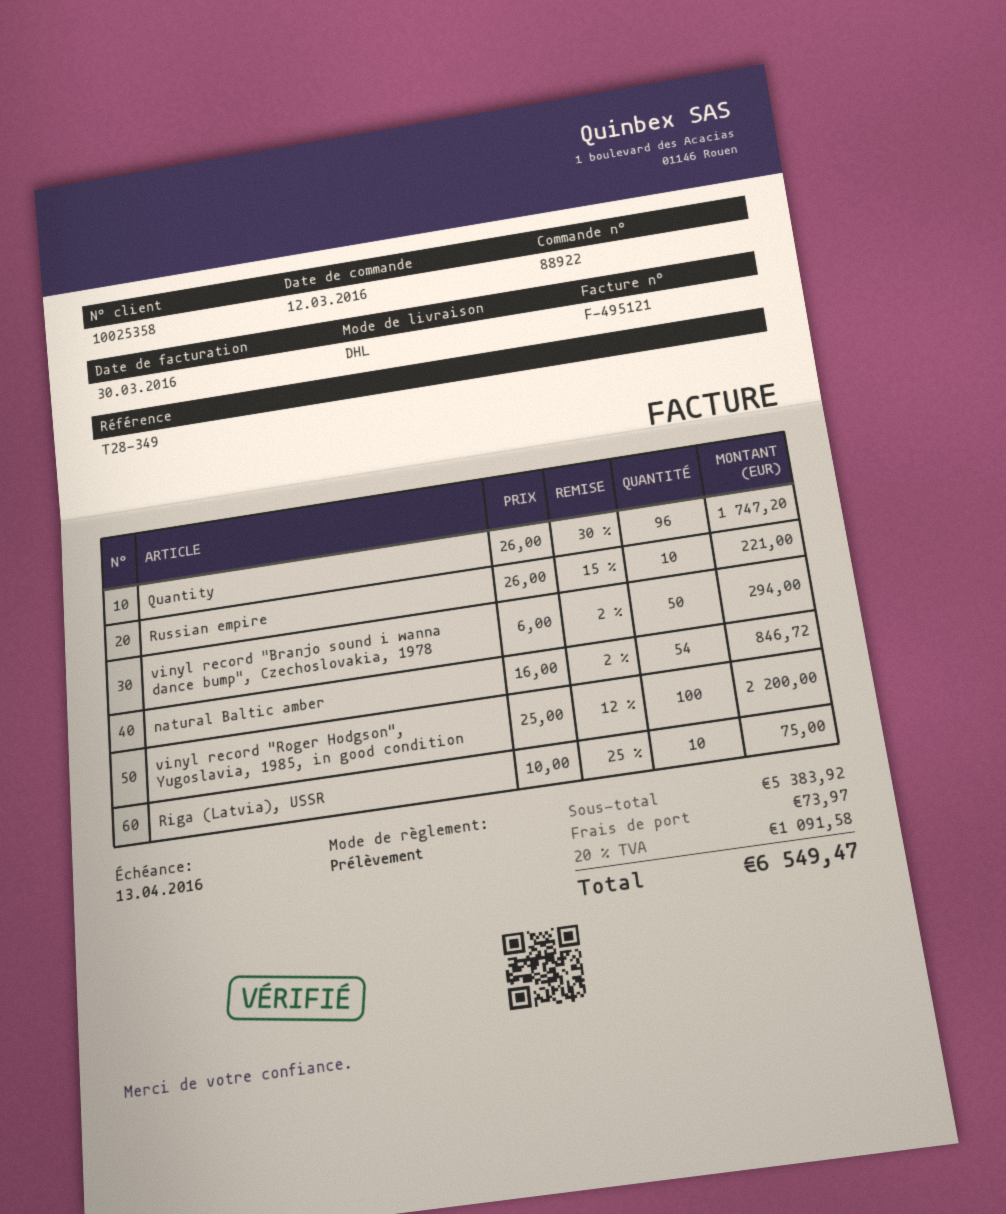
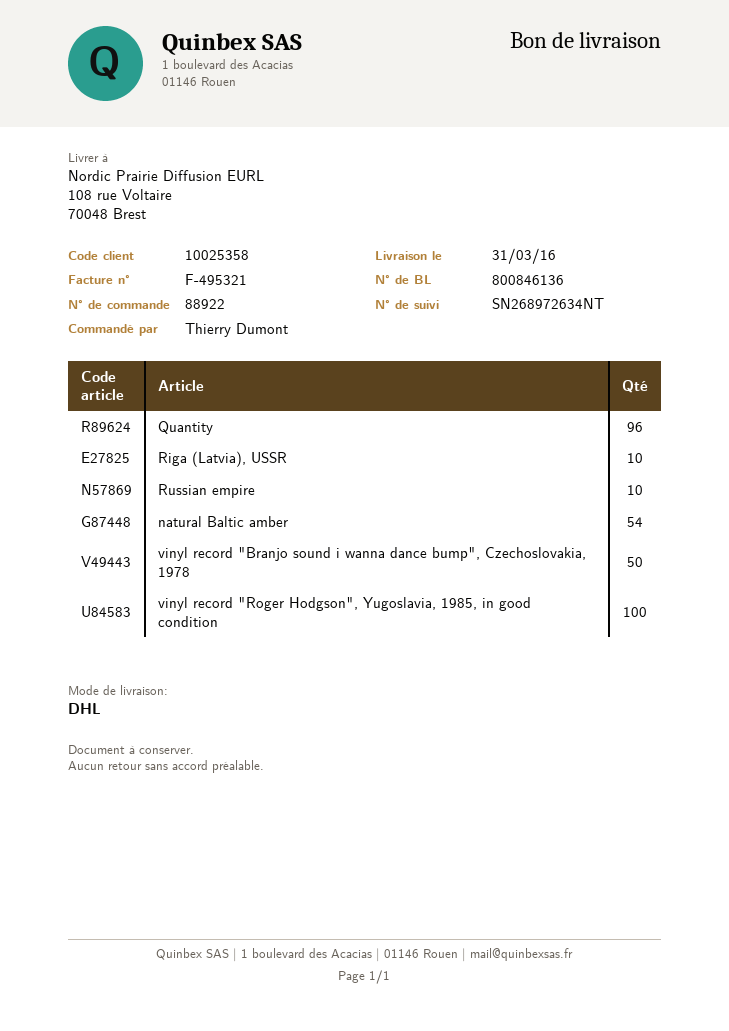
invoice number: F-495121 -> F-495321

